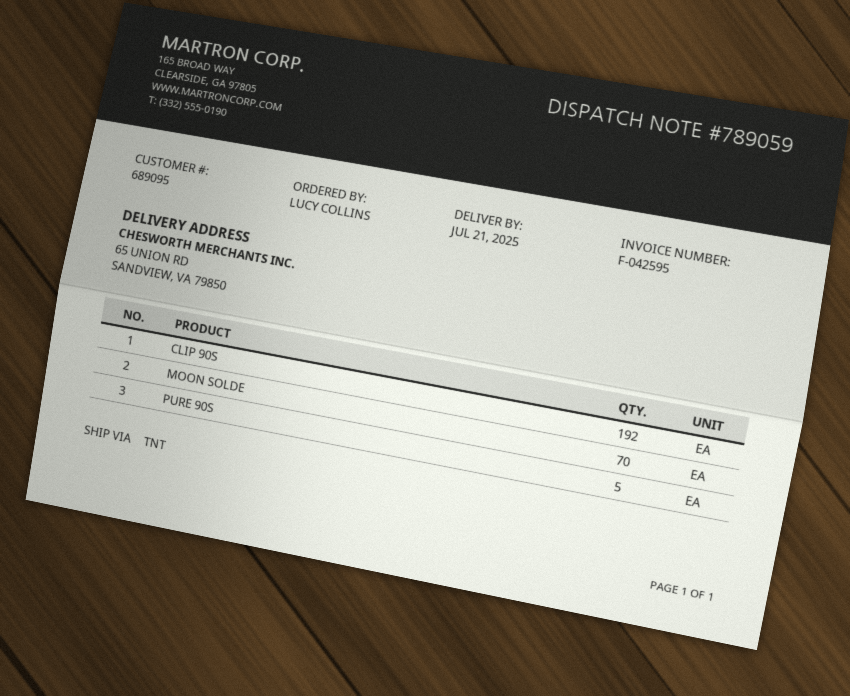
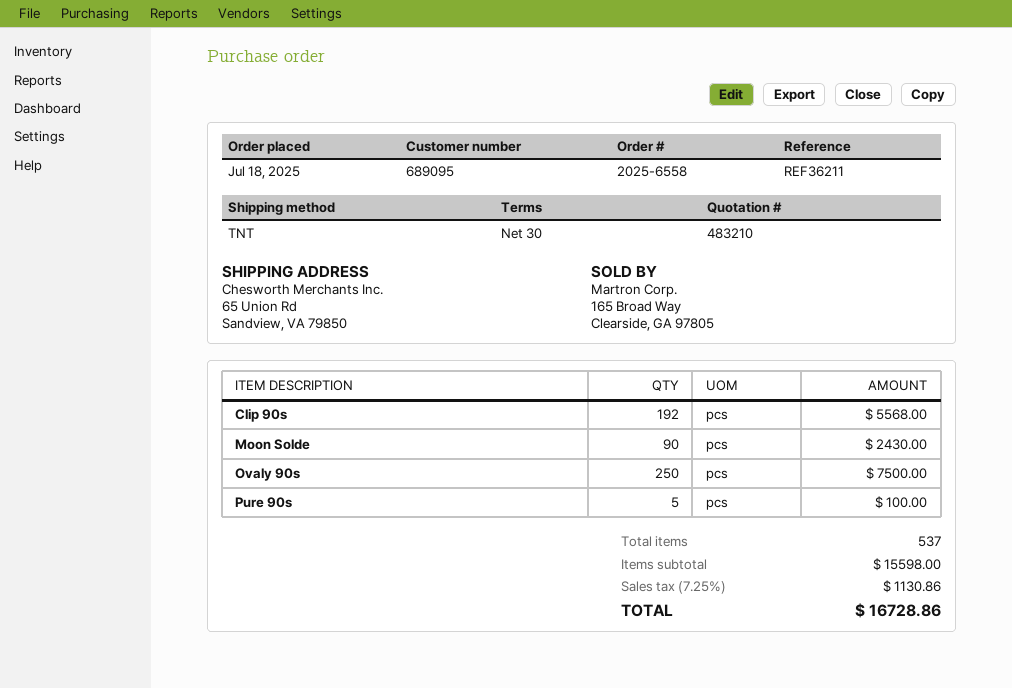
MOON SOLDE: 70 -> 90
Ovaly 90s: none -> 250

